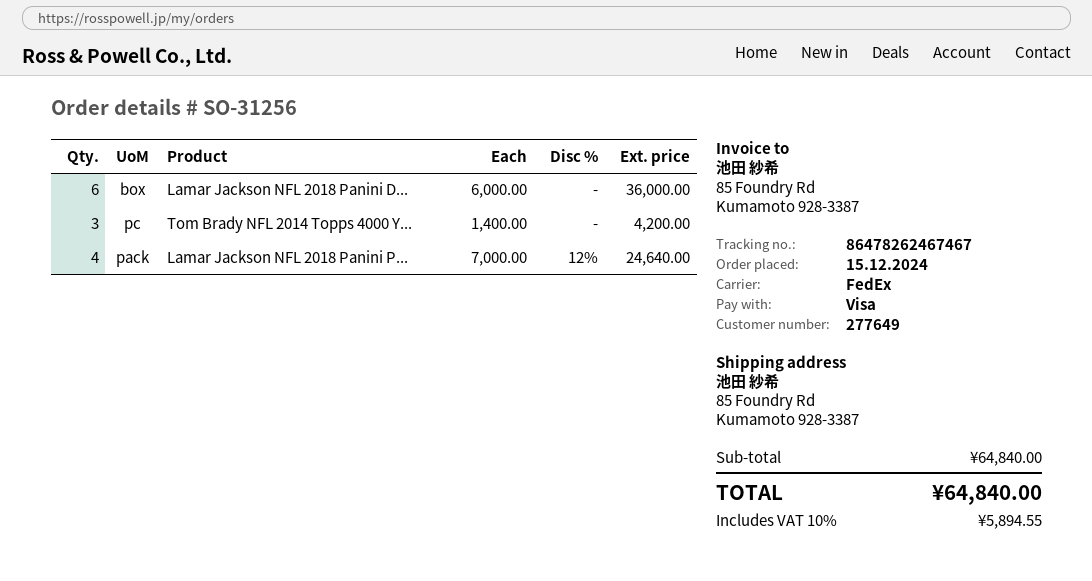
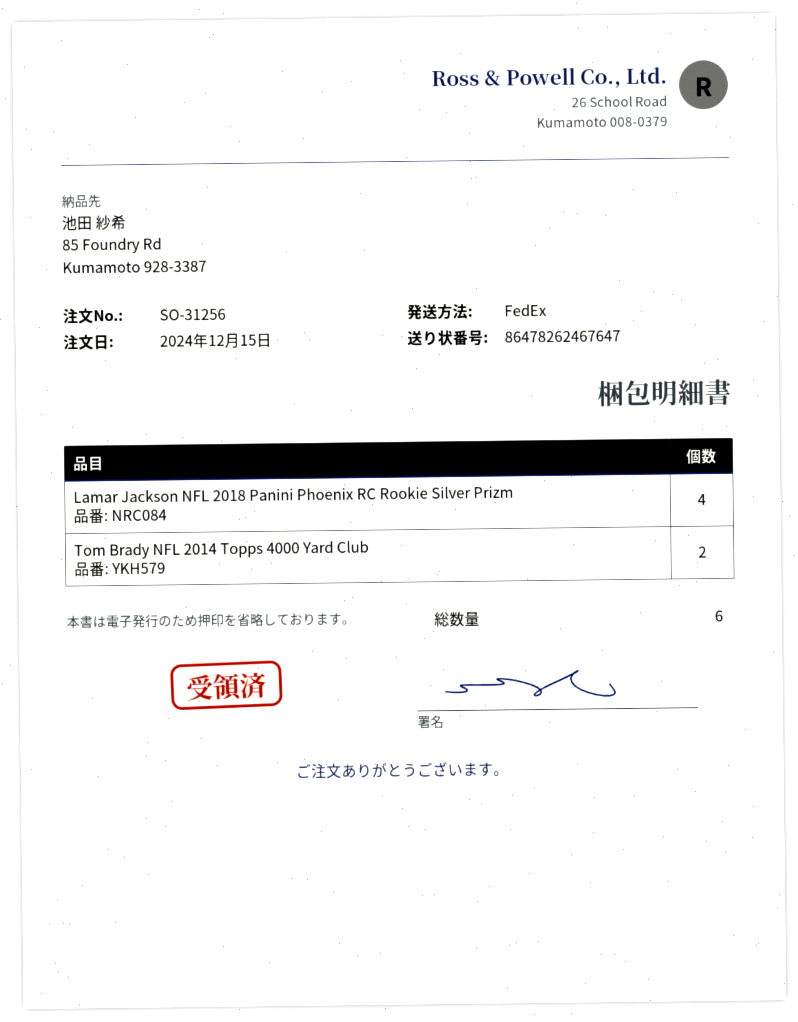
tracking number: 86478262467467 -> 86478262467647
Lamar Jackson NFL 2018 Panini D...: 6 -> none
Tom Brady NFL 2014 Topps 4000 Y...: 3 -> 2

